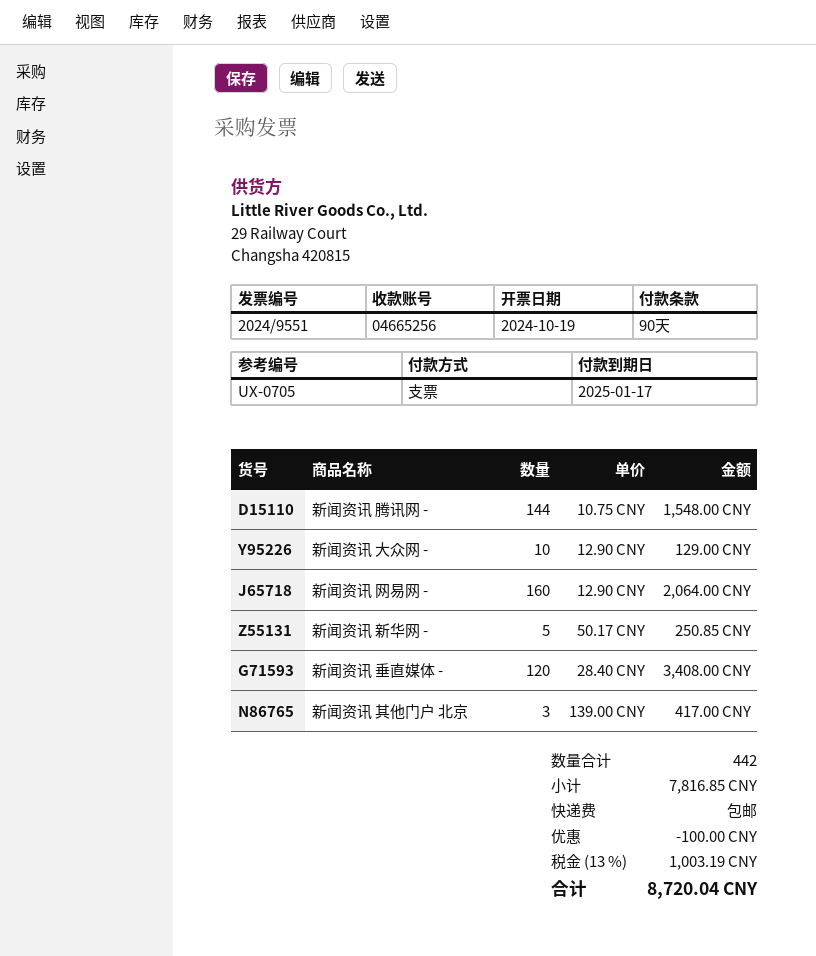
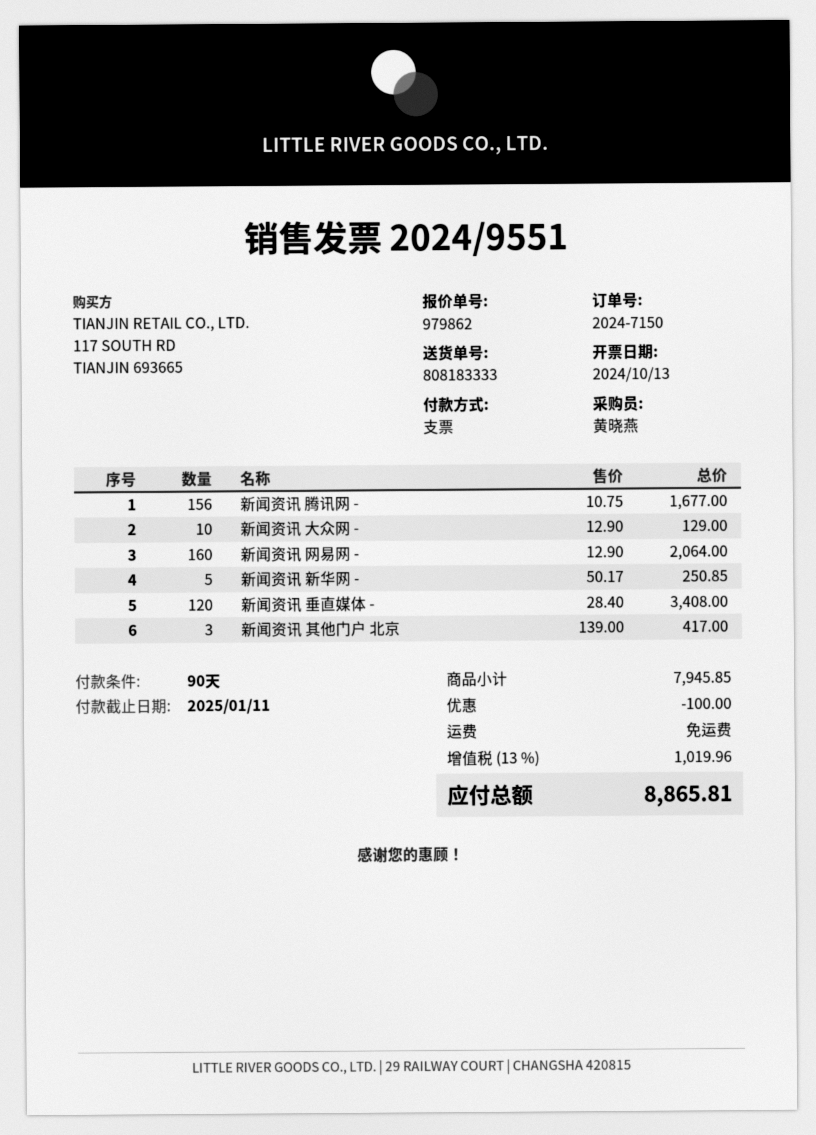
invoice date: 2024-10-19 -> 2024-10-13
due date: 2025-01-17 -> 2025-01-11
新闻资讯 腾讯网 -: 144 x 10.75 = 1548.00 -> 156 x 10.75 = 1677.00
subtotal: 7816.85 -> 7945.85
tax: 13% = 1003.19 -> 13% = 1019.96
total: 8720.04 -> 8865.81

